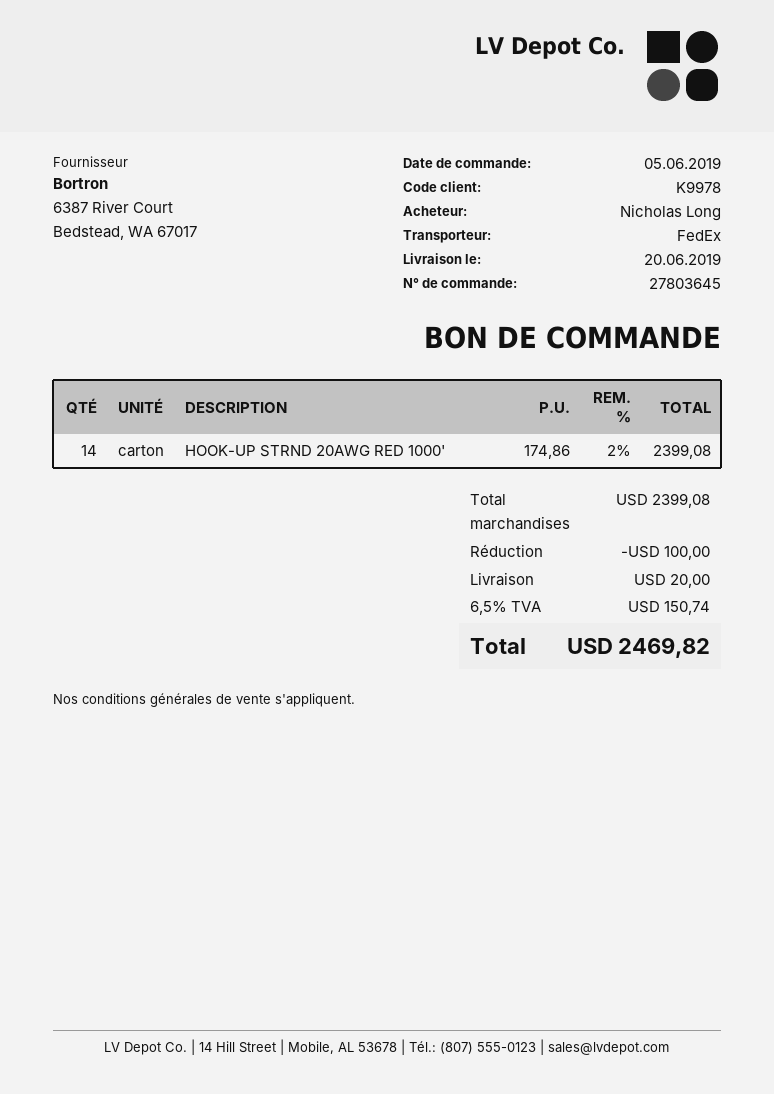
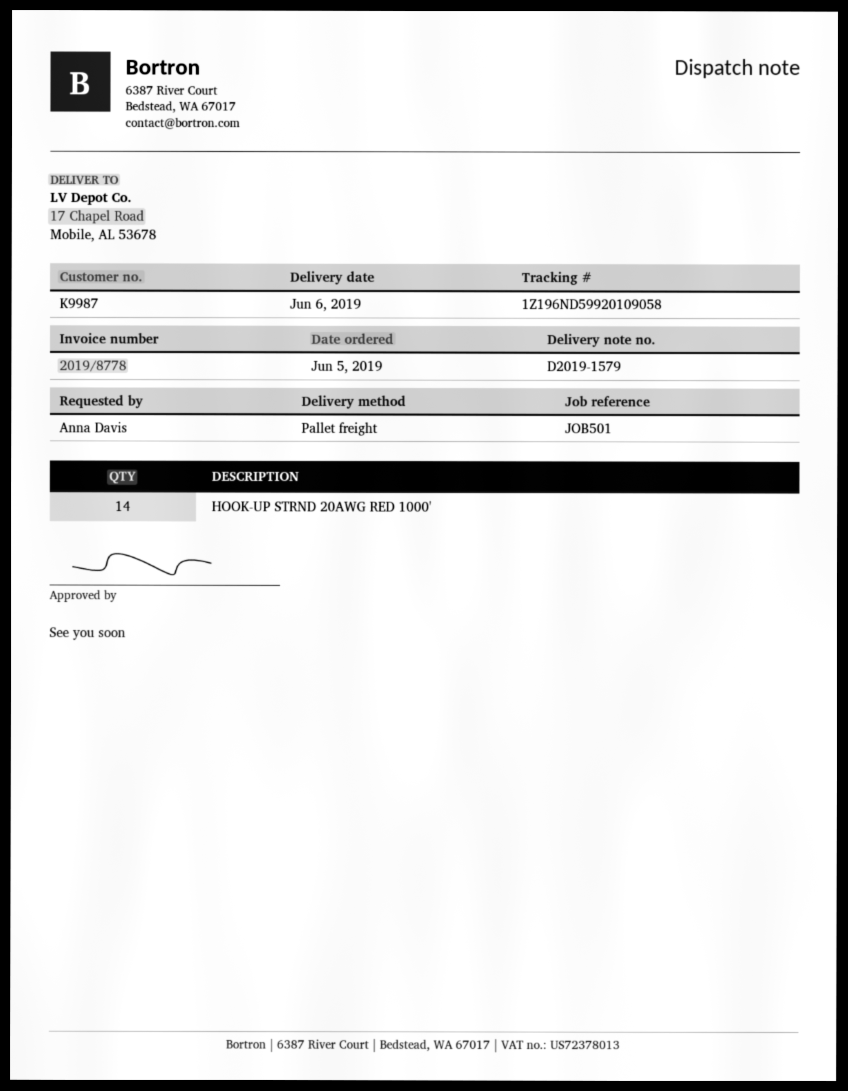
delivery date: 2019-06-20 -> 2019-06-06
customer number: K9978 -> K9987
ordered by: Nicholas Long -> Anna Davis
shipping method: FedEx -> pallet freight

